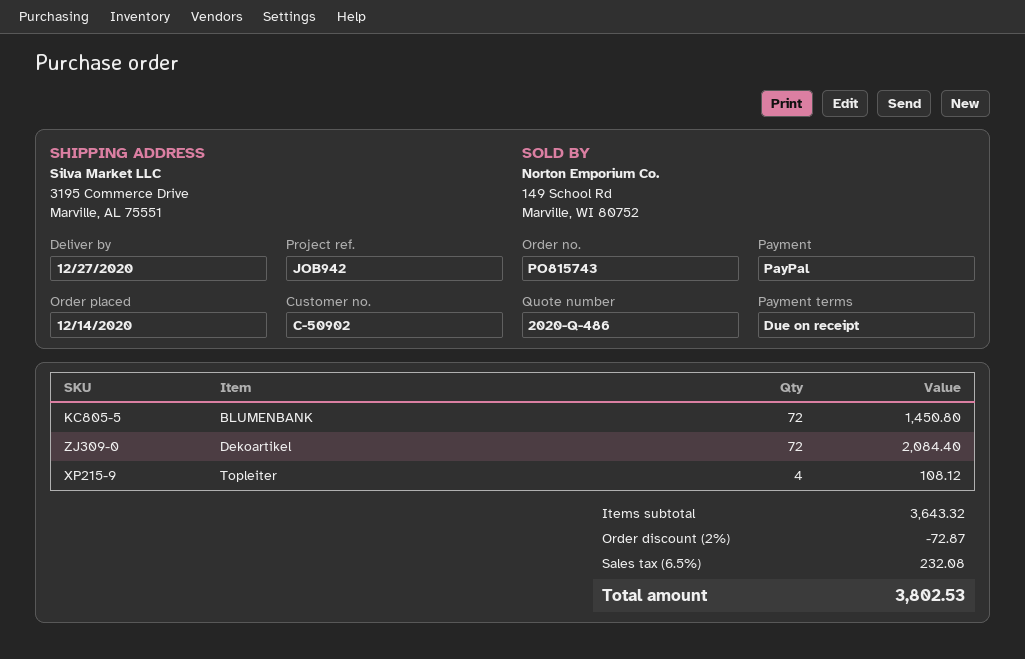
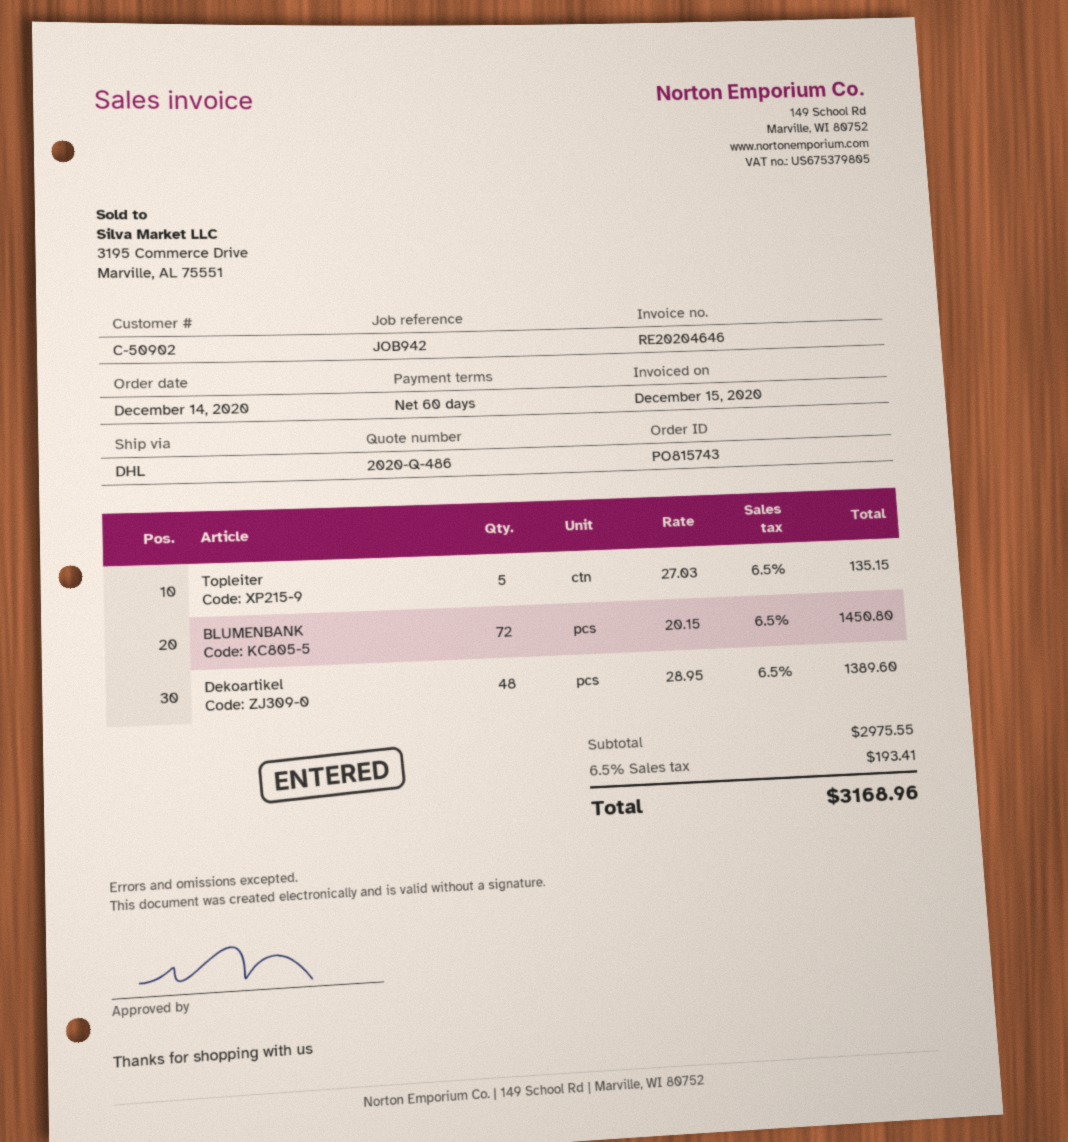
payment terms: on receipt -> 60 days
Dekoartikel: 72 for 2084.40 -> 48 for 1389.60
Topleiter: 4 for 108.12 -> 5 for 135.15
subtotal: 3643.32 -> 2975.55
discount: 2% = 72.87 -> none
tax: 6.5% = 232.08 -> 6.5% = 193.41
total: 3802.53 -> 3168.96

